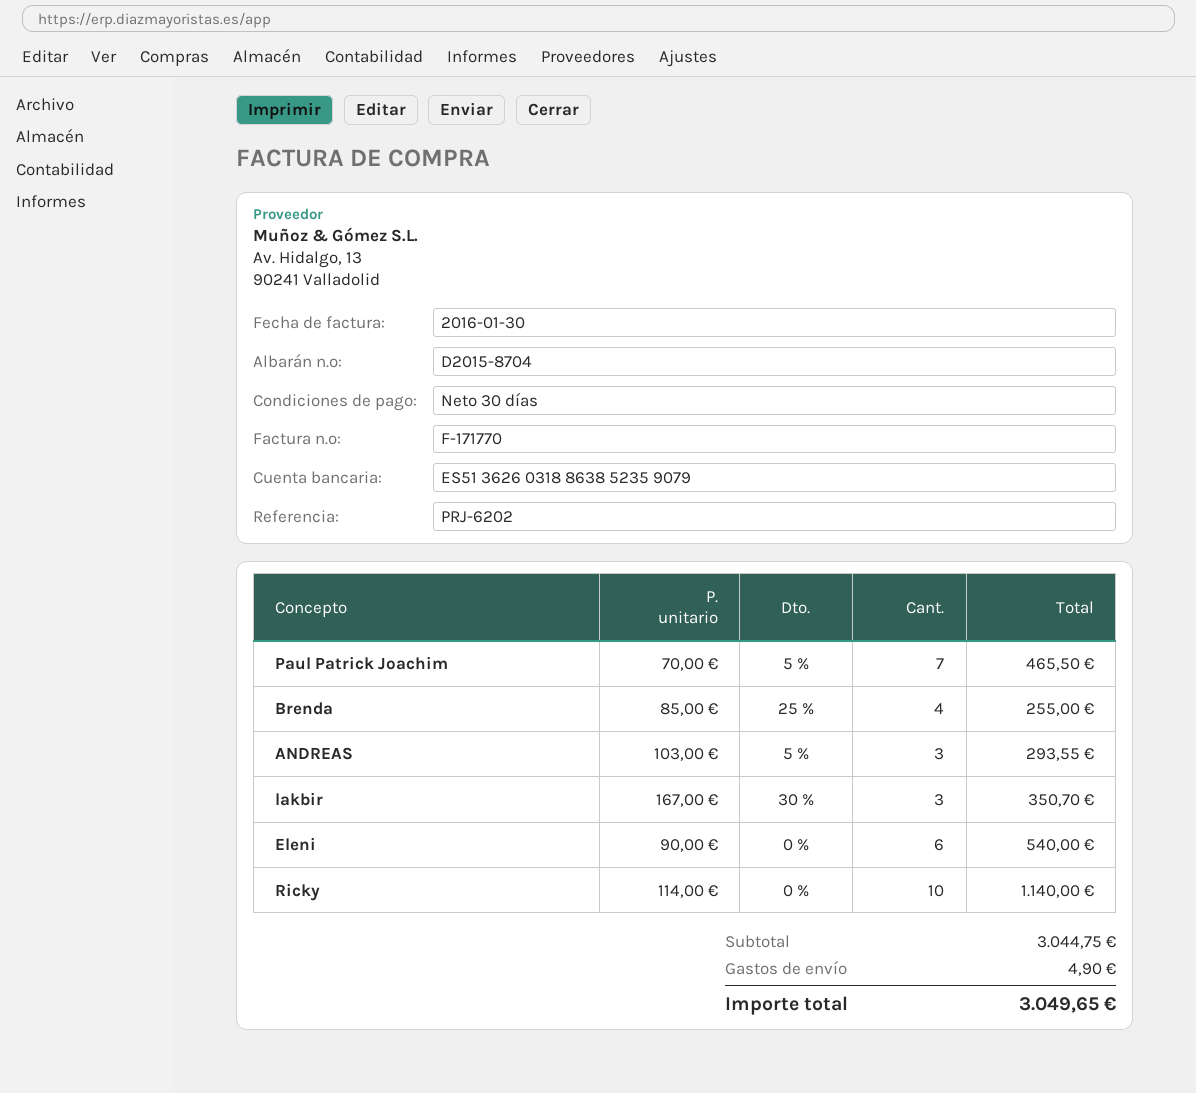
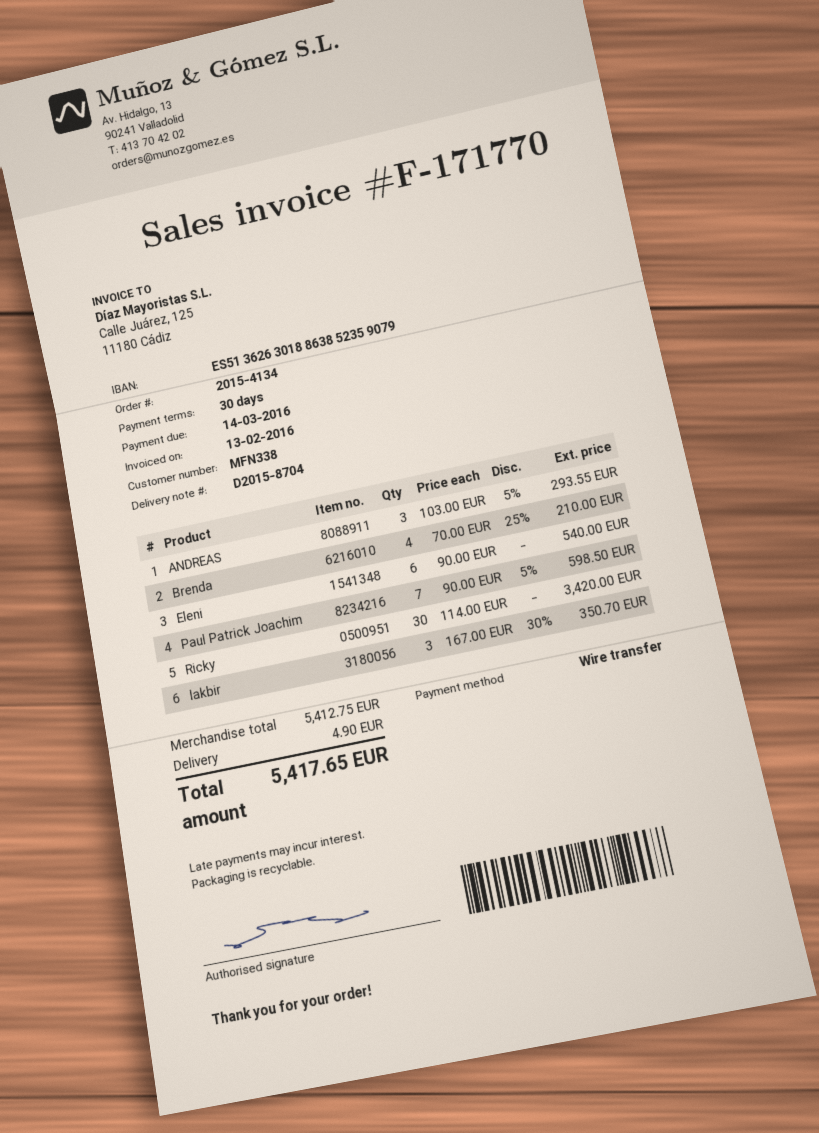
invoice date: 2016-01-30 -> 2016-02-13
bank account: ES5136260318863852359079 -> ES5136263018863852359079
Paul Patrick Joachim: 7 x 70.00 - 5% = 465.50 -> 7 x 90.00 - 5% = 598.50
Brenda: 4 x 85.00 - 25% = 255.00 -> 4 x 70.00 - 25% = 210.00
Ricky: 10 x 114.00 = 1140.00 -> 30 x 114.00 = 3420.00
subtotal: 3044.75 -> 5412.75
total: 3049.65 -> 5417.65

